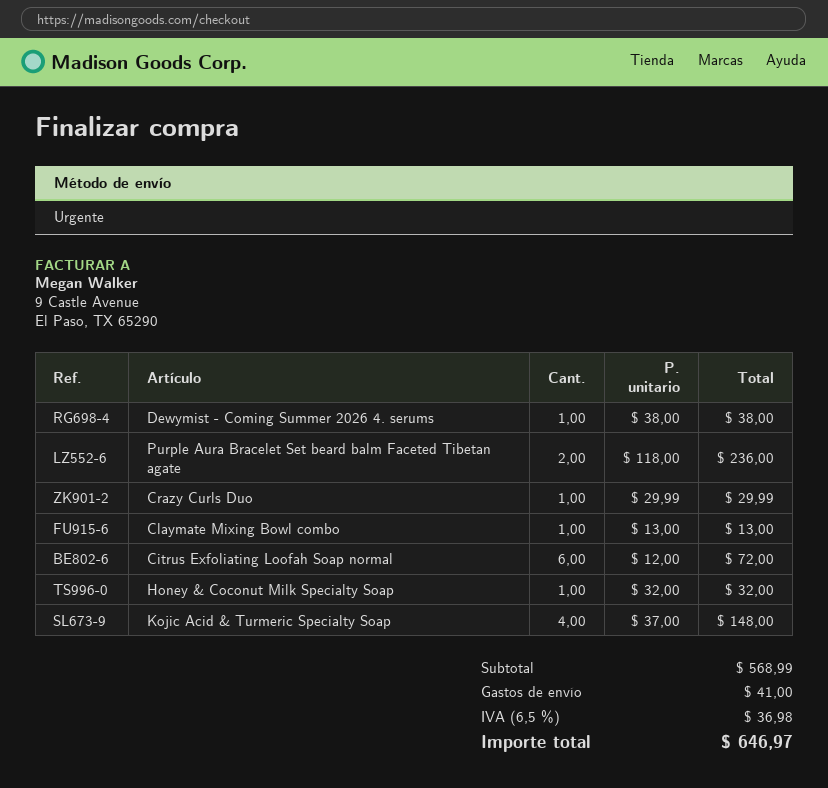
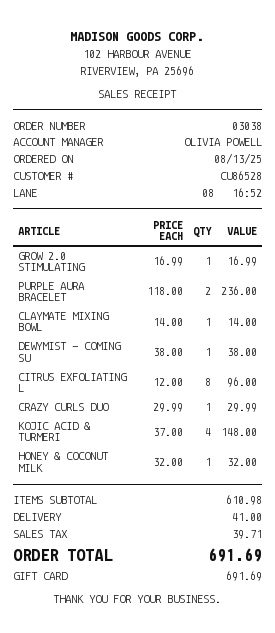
Claymate Mixing Bowl combo: 1 x 13.00 = 13.00 -> 1 x 14.00 = 14.00
Citrus Exfoliating Loofah Soap normal: 6 x 12.00 = 72.00 -> 8 x 12.00 = 96.00
GROW 2.0 STIMULATING: none -> 1 x 16.99 = 16.99
subtotal: 568.99 -> 610.98
tax: 36.98 -> 39.71
total: 646.97 -> 691.69

